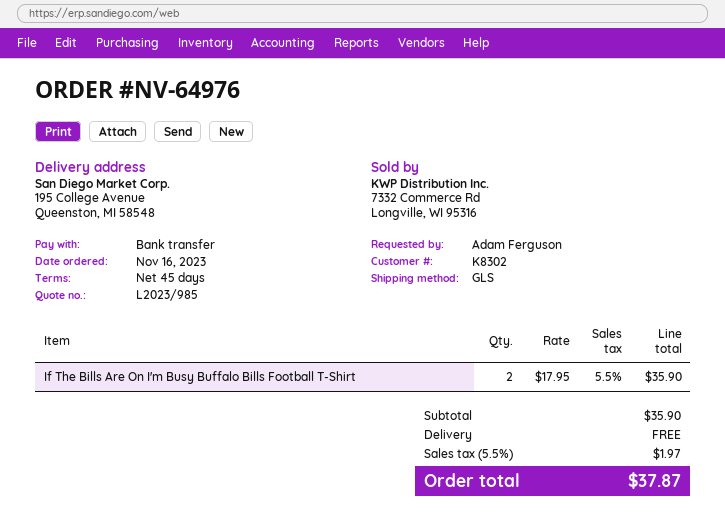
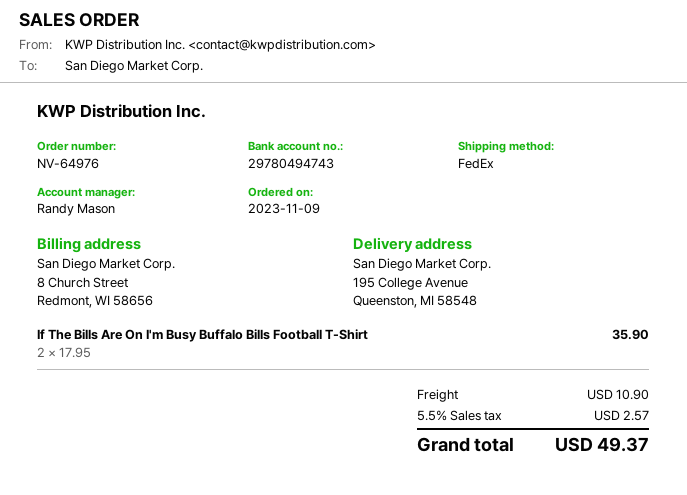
order date: 2023-11-16 -> 2023-11-09
shipping method: GLS -> FedEx
shipping: 0.00 -> 10.90
tax: 5.5% = 1.97 -> 5.5% = 2.57
total: 37.87 -> 49.37

